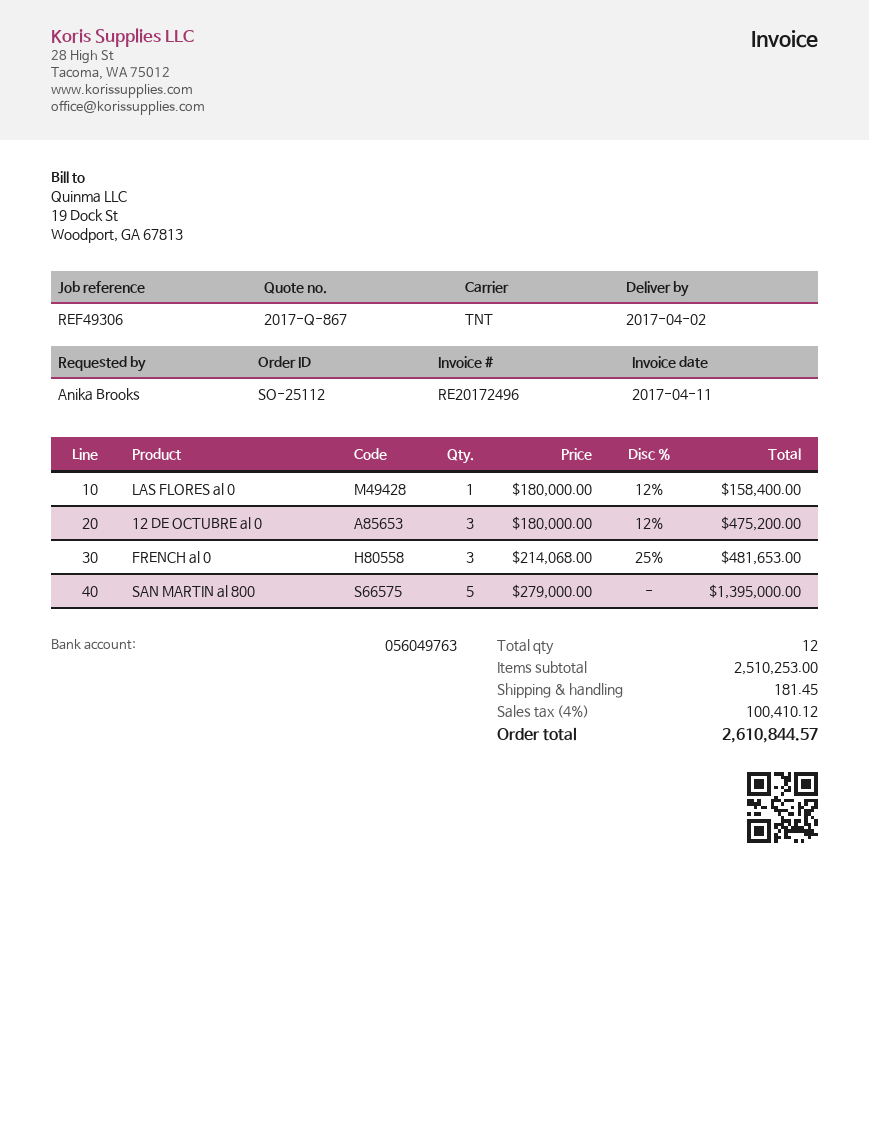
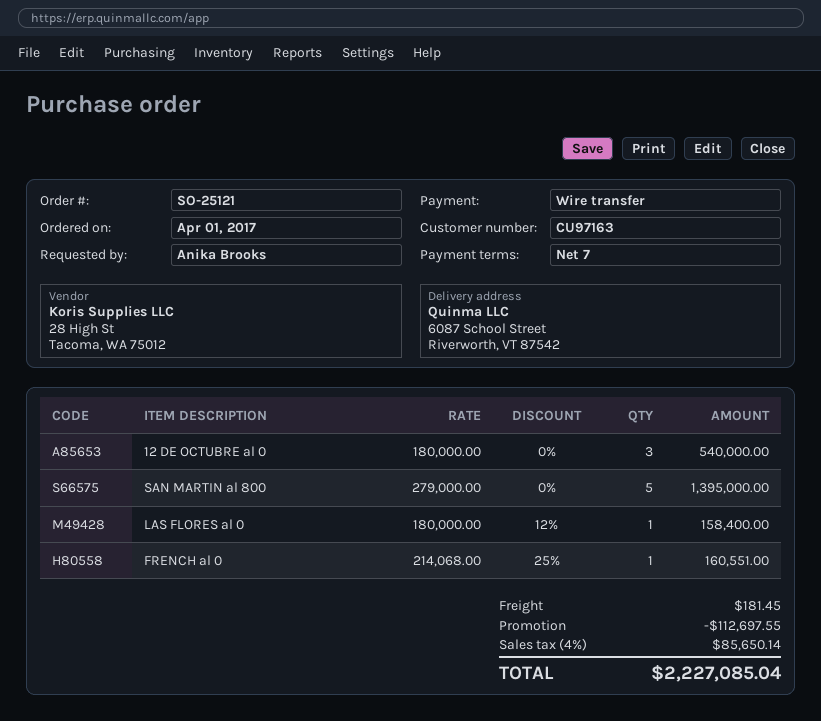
order number: SO-25112 -> SO-25121
12 DE OCTUBRE al 0: 3 x 180000.00 - 12% = 475200.00 -> 3 x 180000.00 = 540000.00
FRENCH al 0: 3 x 214068.00 - 25% = 481653.00 -> 1 x 214068.00 - 25% = 160551.00
discount: none -> 112697.55
tax: 4% = 100410.12 -> 4% = 85650.14
total: 2610844.57 -> 2227085.04

